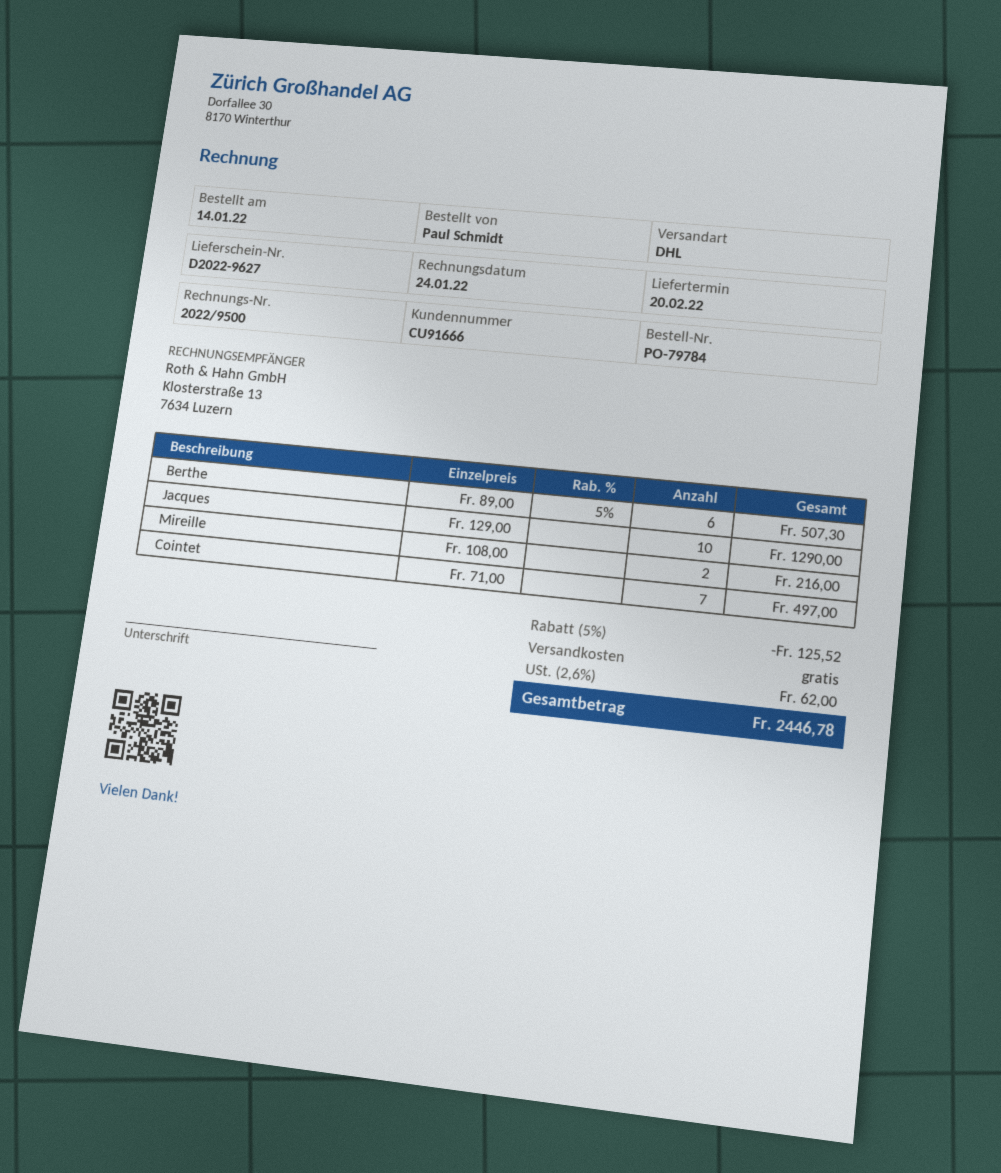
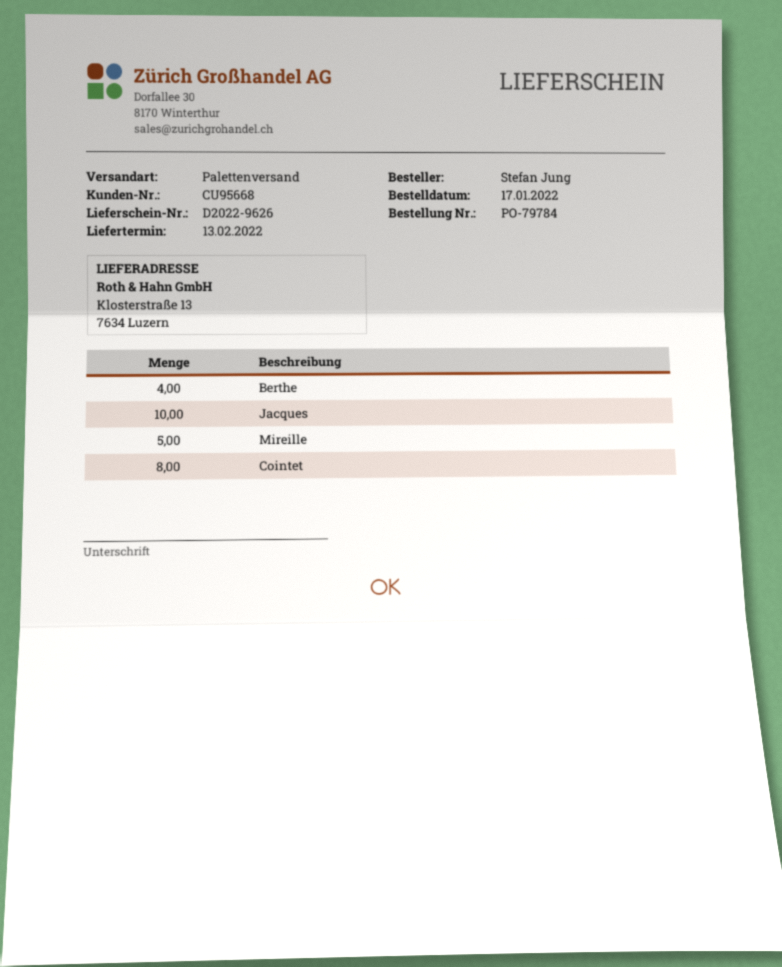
order date: 2022-01-14 -> 2022-01-17
delivery note number: D2022-9627 -> D2022-9626
delivery date: 2022-02-20 -> 2022-02-13
customer number: CU91666 -> CU95668
ordered by: Paul Schmidt -> Stefan Jung
shipping method: DHL -> pallet freight
Berthe: 6 -> 4
Mireille: 2 -> 5
Cointet: 7 -> 8

